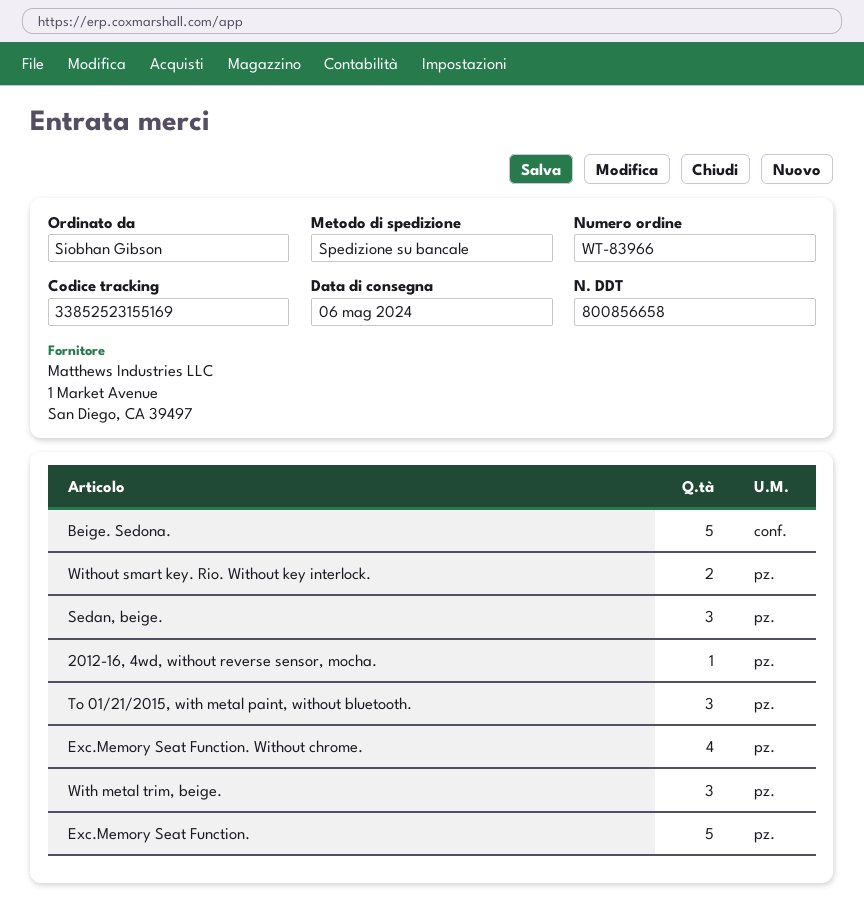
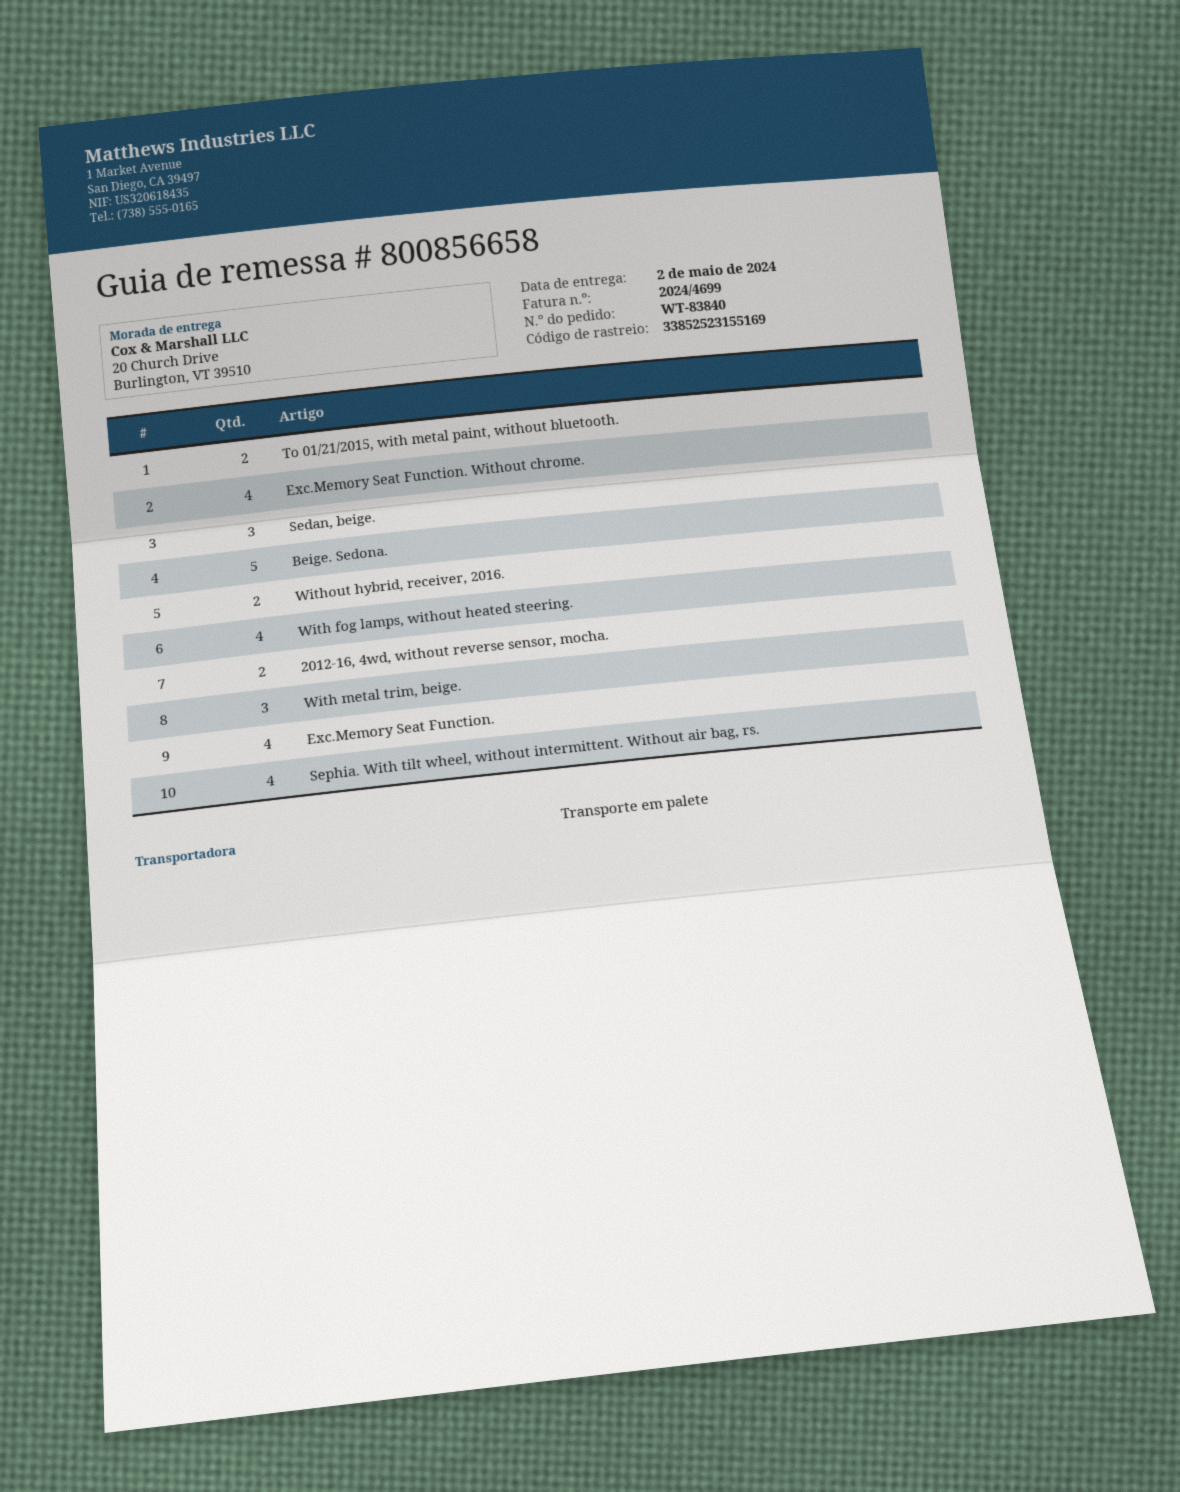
order number: WT-83966 -> WT-83840
delivery date: 2024-05-06 -> 2024-05-02
Without smart key. Rio. Without key interlock.: 2 -> none
2012-16, 4wd, without reverse sensor, mocha.: 1 -> 2
To 01/21/2015, with metal paint, without bluetooth.: 3 -> 2
Exc.Memory Seat Function.: 5 -> 4
Without hybrid, receiver, 2016.: none -> 2
With fog lamps, without heated steering.: none -> 4
Sephia. With tilt wheel, without intermittent. Without air bag, rs.: none -> 4

